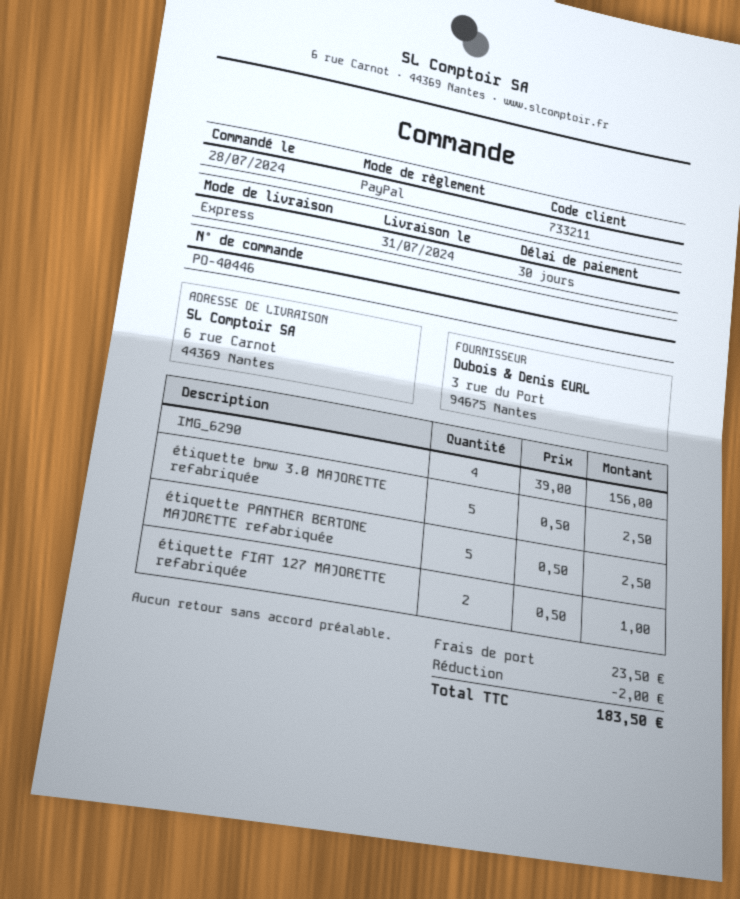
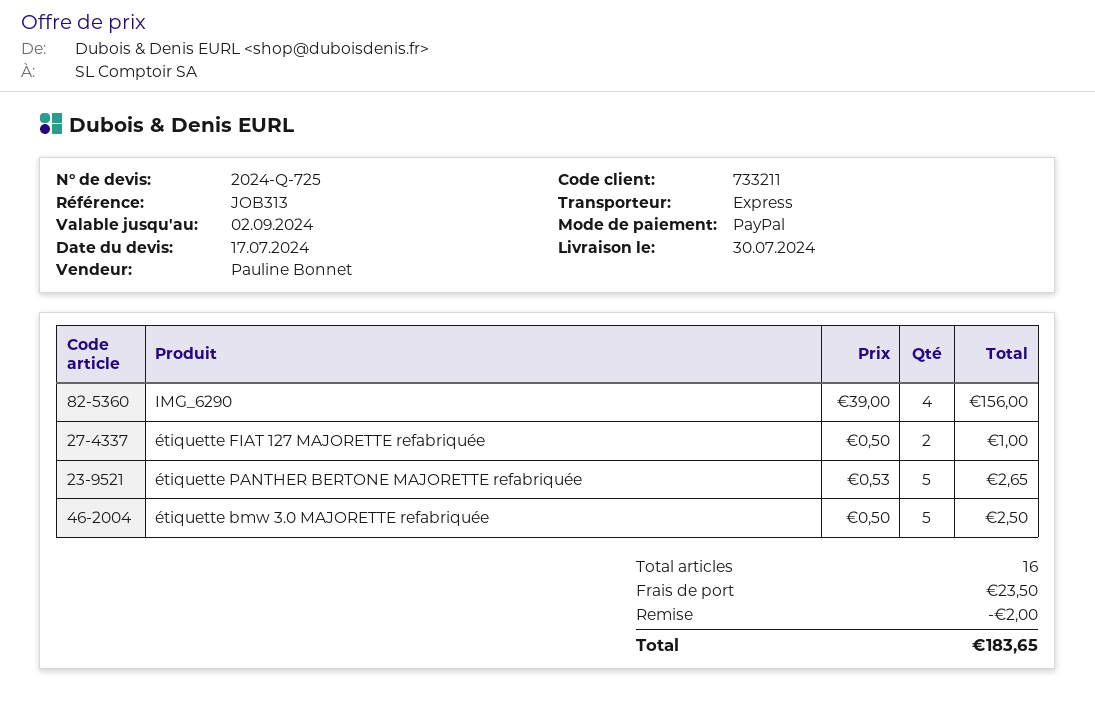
delivery date: 2024-07-31 -> 2024-07-30
étiquette PANTHER BERTONE MAJORETTE refabriquée: 5 x 0.50 = 2.50 -> 5 x 0.53 = 2.65
total: 183.50 -> 183.65

